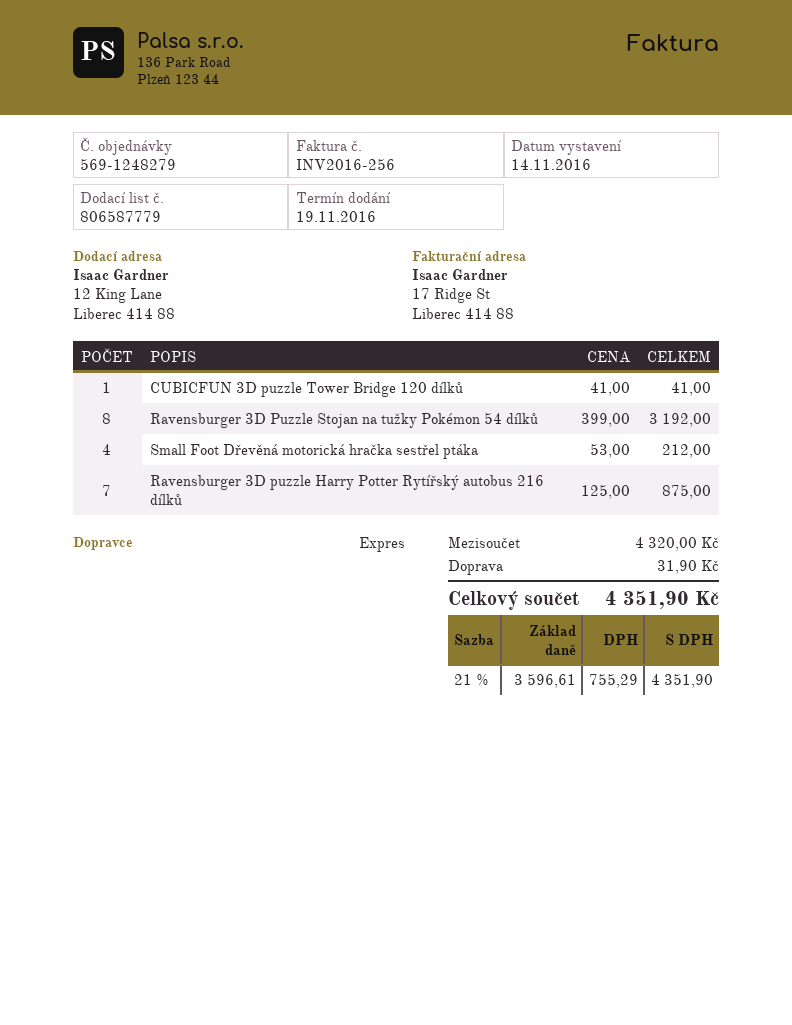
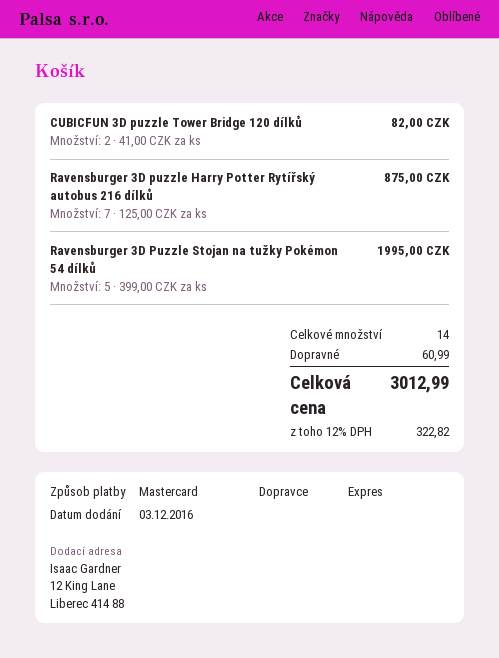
delivery date: 2016-11-19 -> 2016-12-03
CUBICFUN 3D puzzle Tower Bridge 120 dílků: 1 x 41.00 = 41.00 -> 2 x 41.00 = 82.00
Ravensburger 3D Puzzle Stojan na tužky Pokémon 54 dílků: 8 x 399.00 = 3192.00 -> 5 x 399.00 = 1995.00
Small Foot Dřevěná motorická hračka sestřel ptáka: 4 x 53.00 = 212.00 -> none
shipping: 31.90 -> 60.99
tax: 21% = 755.29 -> 12% = 322.82
total: 4351.90 -> 3012.99

